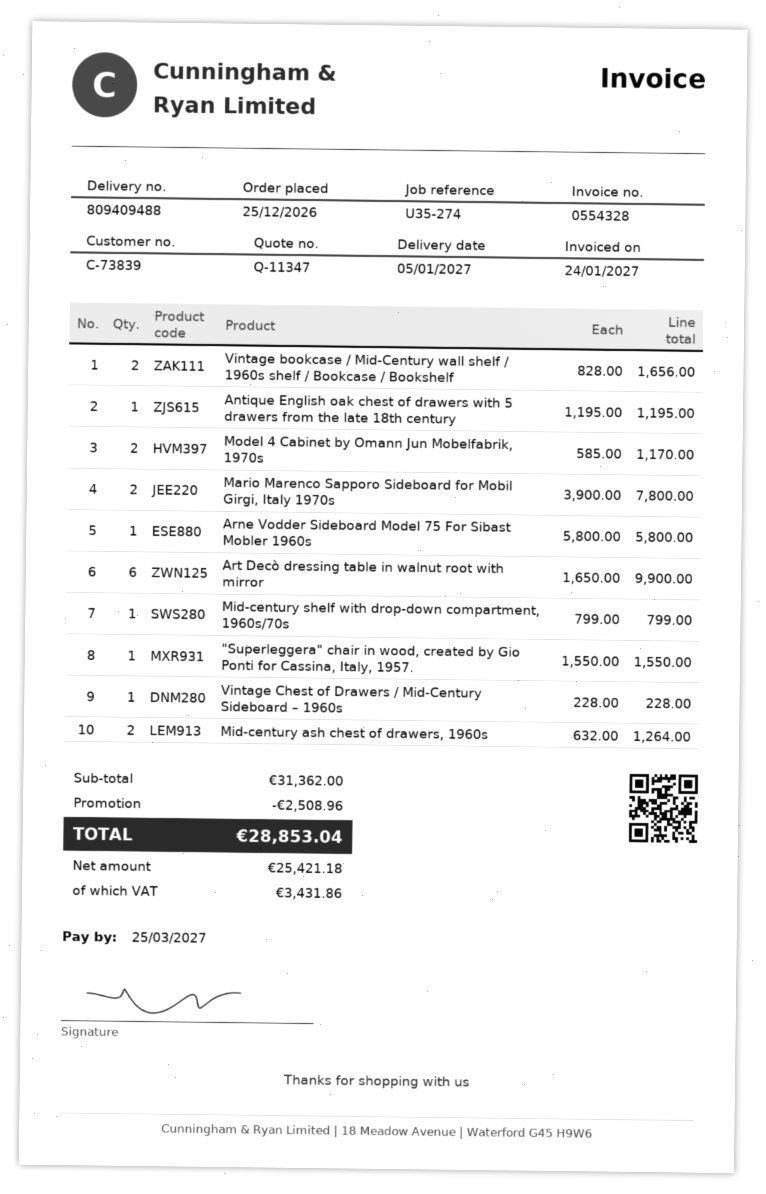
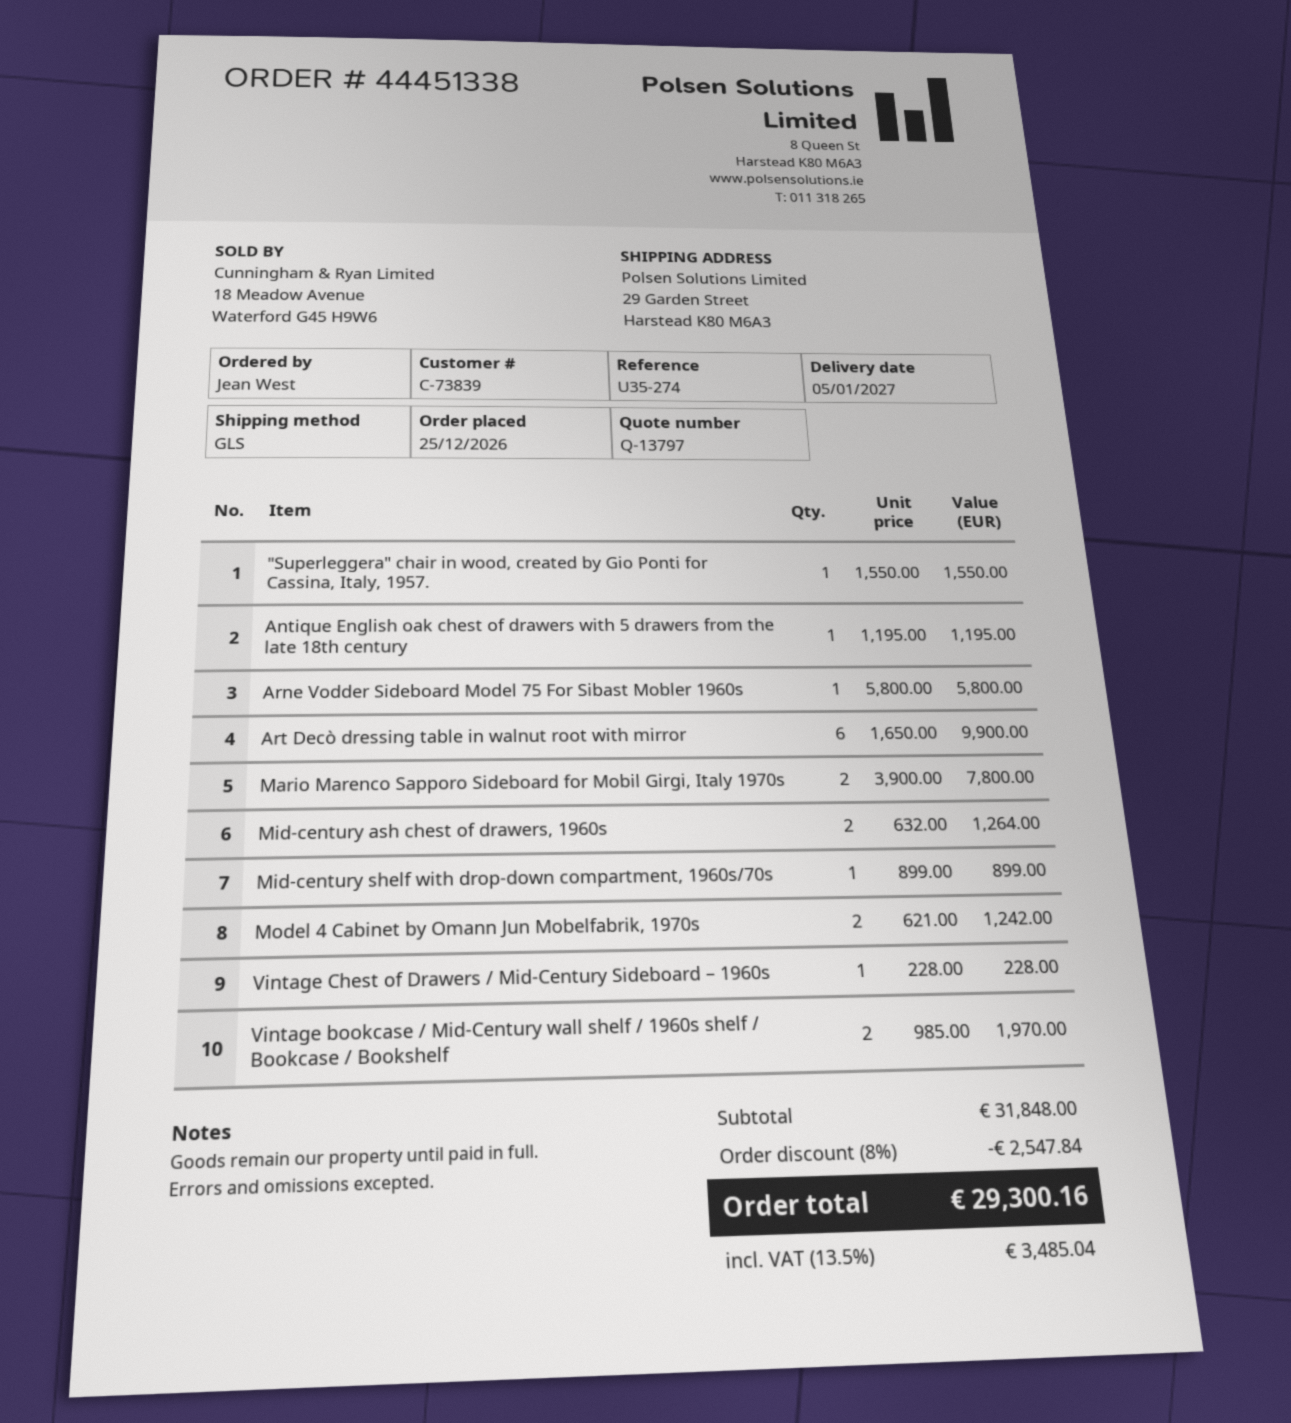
quote number: Q-11347 -> Q-13797
Vintage bookcase / Mid-Century wall shelf / 1960s shelf / Bookcase / Bookshelf: 2 x 828.00 = 1656.00 -> 2 x 985.00 = 1970.00
Model 4 Cabinet by Omann Jun Mobelfabrik, 1970s: 2 x 585.00 = 1170.00 -> 2 x 621.00 = 1242.00
Mid-century shelf with drop-down compartment, 1960s/70s: 1 x 799.00 = 799.00 -> 1 x 899.00 = 899.00
subtotal: 31362.00 -> 31848.00
discount: 2508.96 -> 2547.84
tax: 3431.86 -> 3485.04
total: 28853.04 -> 29300.16

